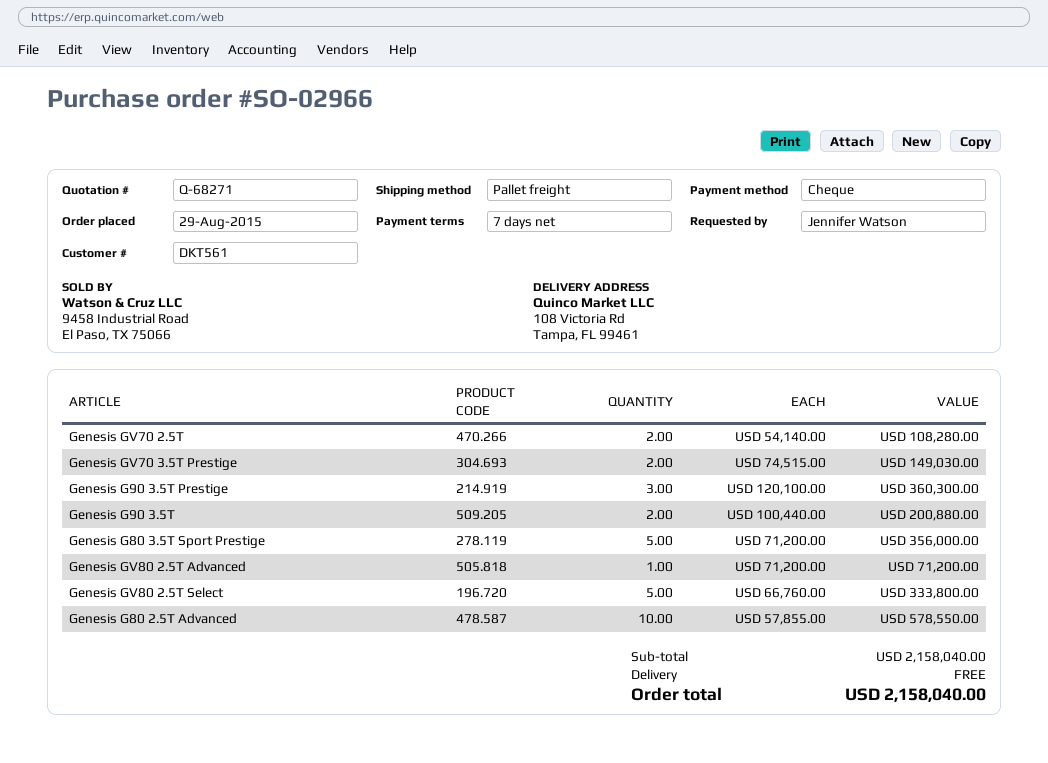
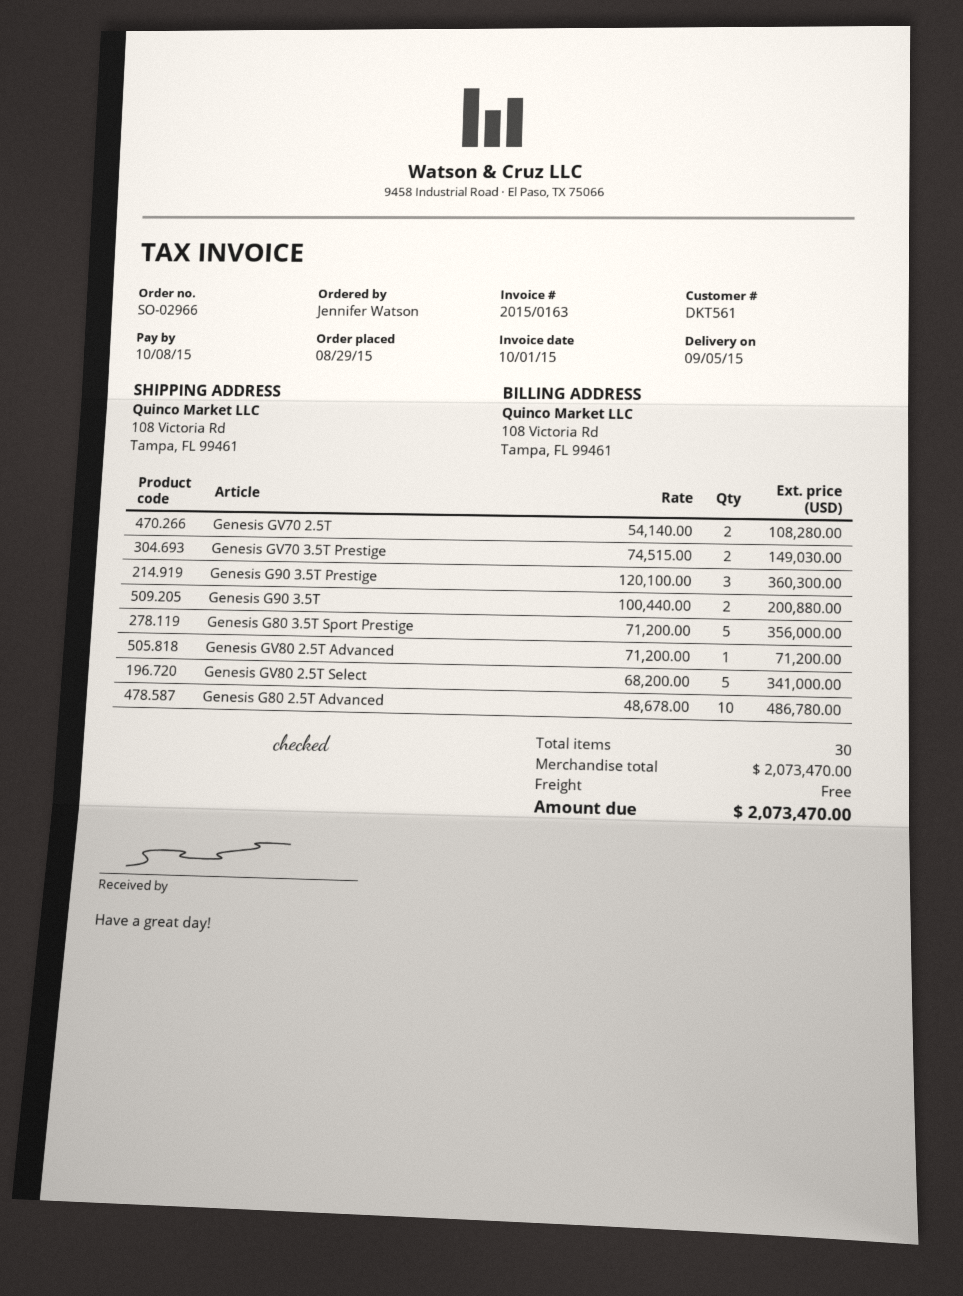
Genesis GV80 2.5T Select: 5 x 66760.00 = 333800.00 -> 5 x 68200.00 = 341000.00
Genesis G80 2.5T Advanced: 10 x 57855.00 = 578550.00 -> 10 x 48678.00 = 486780.00
subtotal: 2158040.00 -> 2073470.00
total: 2158040.00 -> 2073470.00

